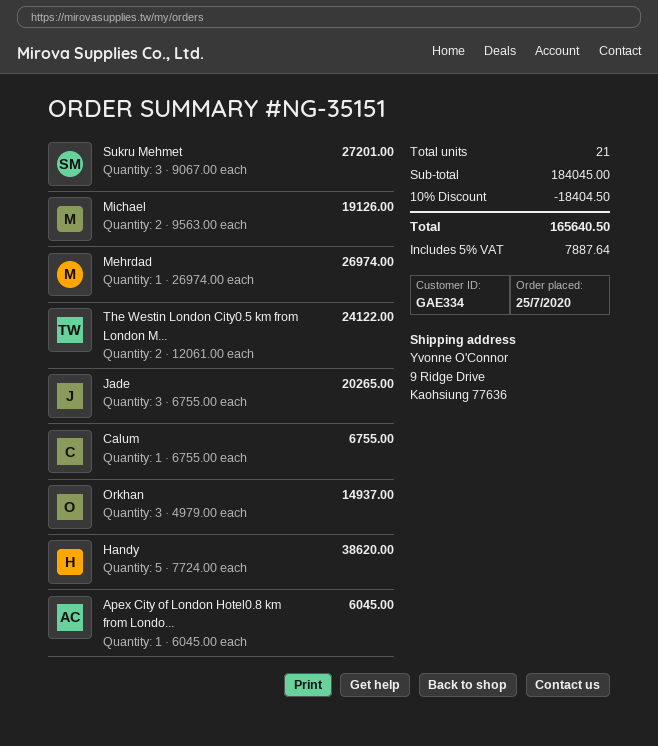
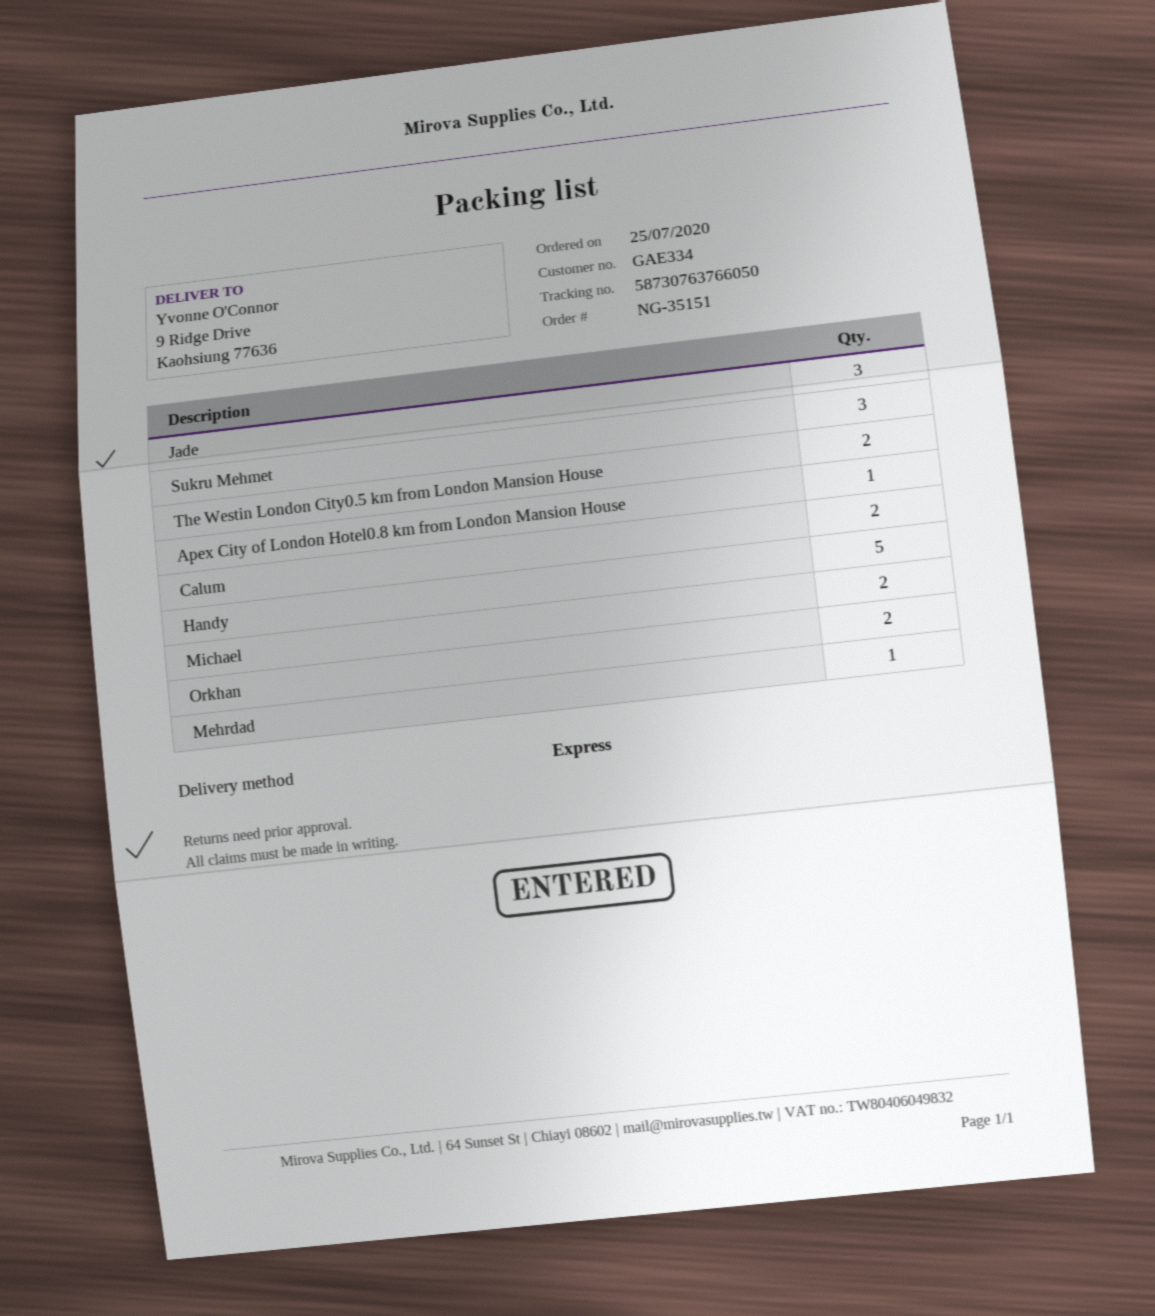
Calum: 1 -> 2
Orkhan: 3 -> 2

